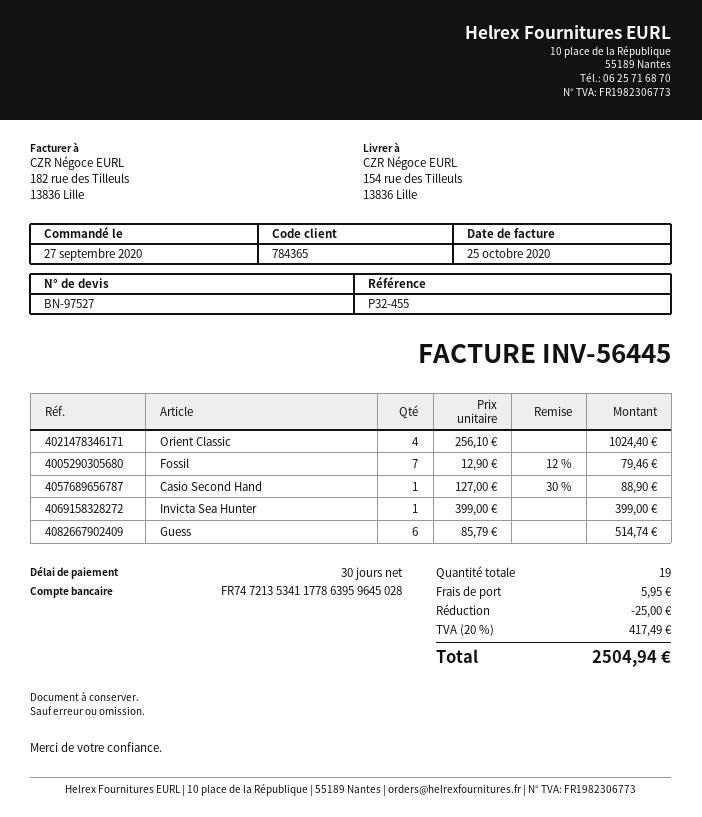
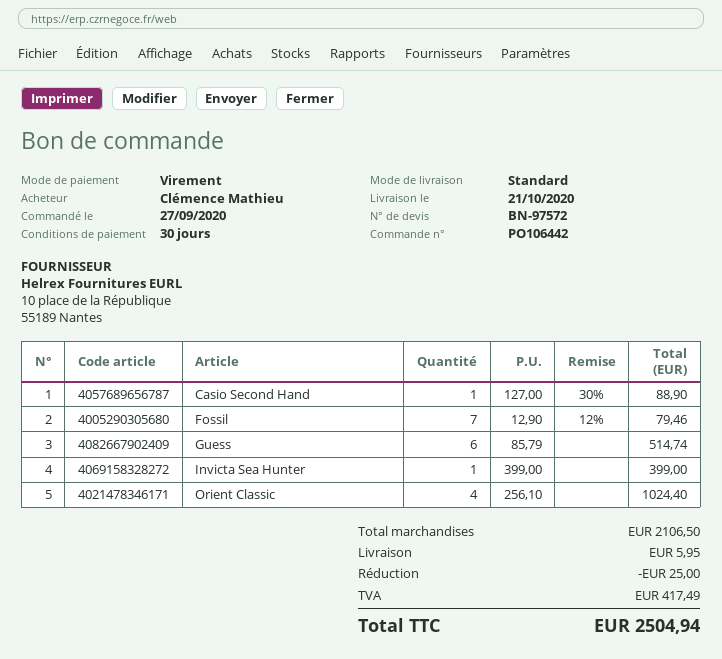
quote number: BN-97527 -> BN-97572

